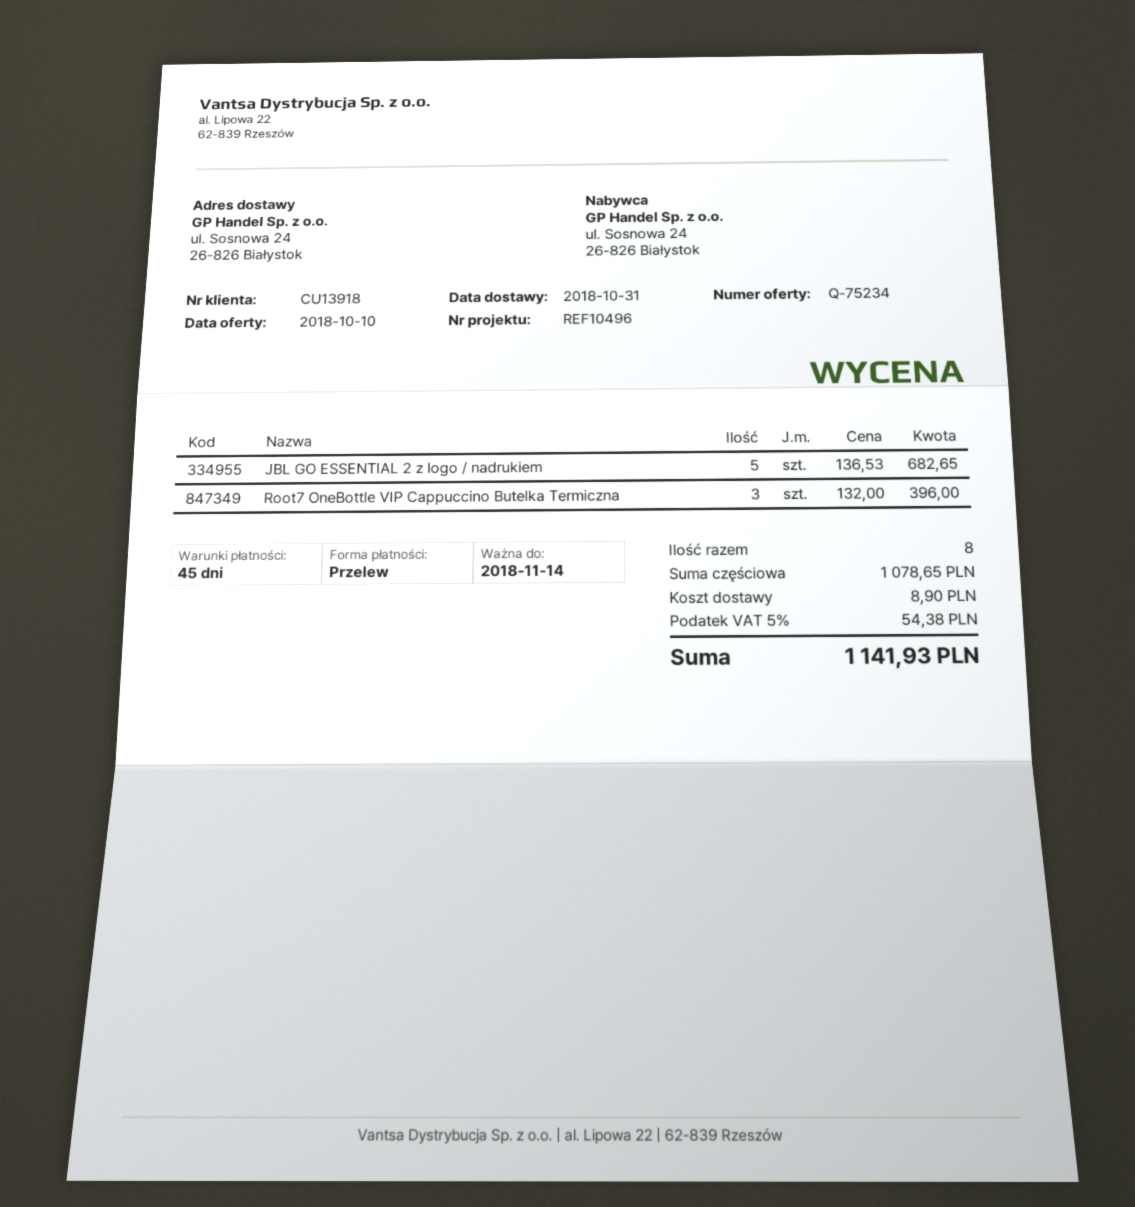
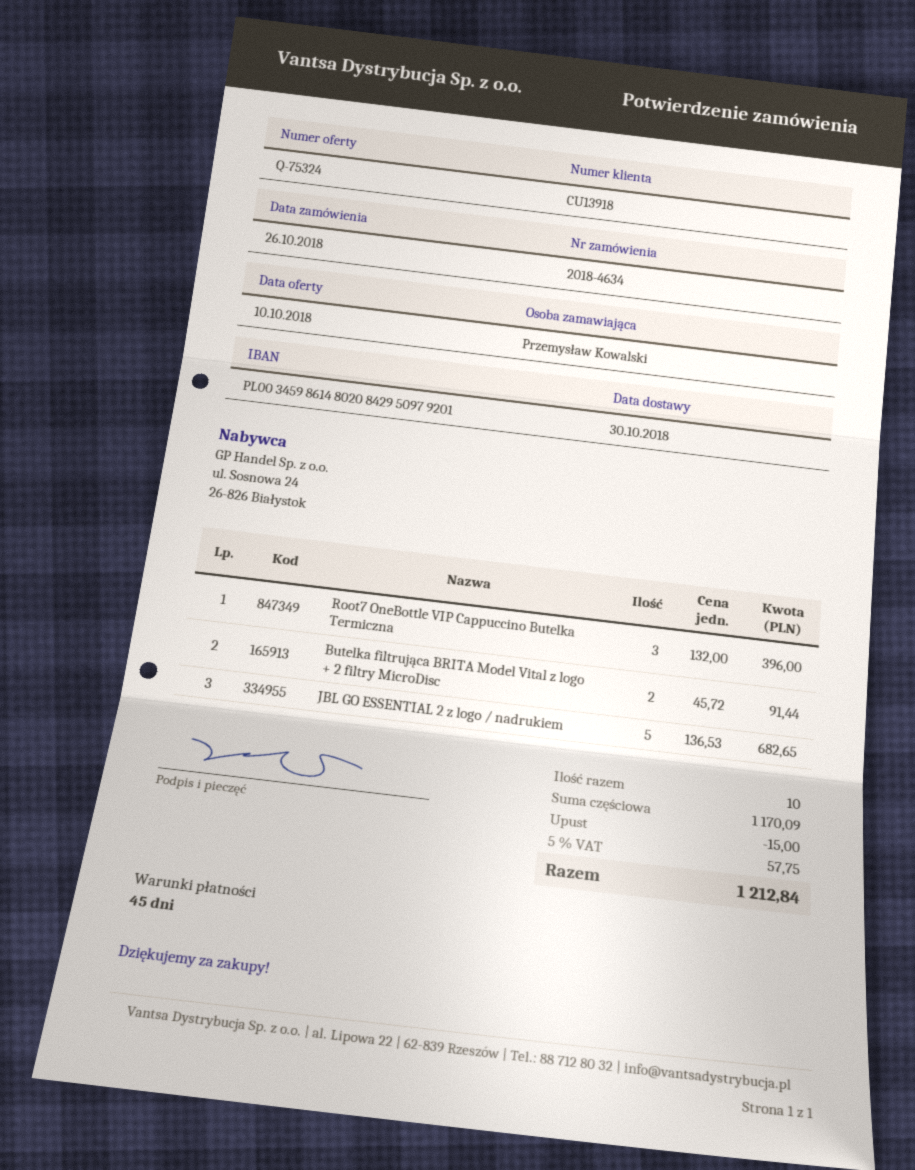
quote number: Q-75234 -> Q-75324
delivery date: 2018-10-31 -> 2018-10-30
Butelka filtrująca BRITA Model Vital z logo + 2 filtry MicroDisc: none -> 2 x 45.72 = 91.44
total quantity: 8 -> 10
subtotal: 1078.65 -> 1170.09
discount: none -> 15.00
shipping: 8.90 -> none
tax: 5% = 54.38 -> 5% = 57.75
total: 1141.93 -> 1212.84

